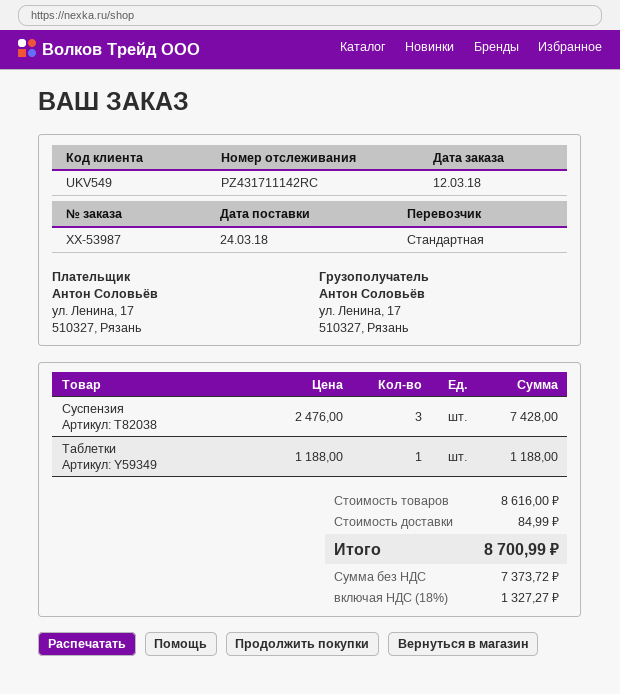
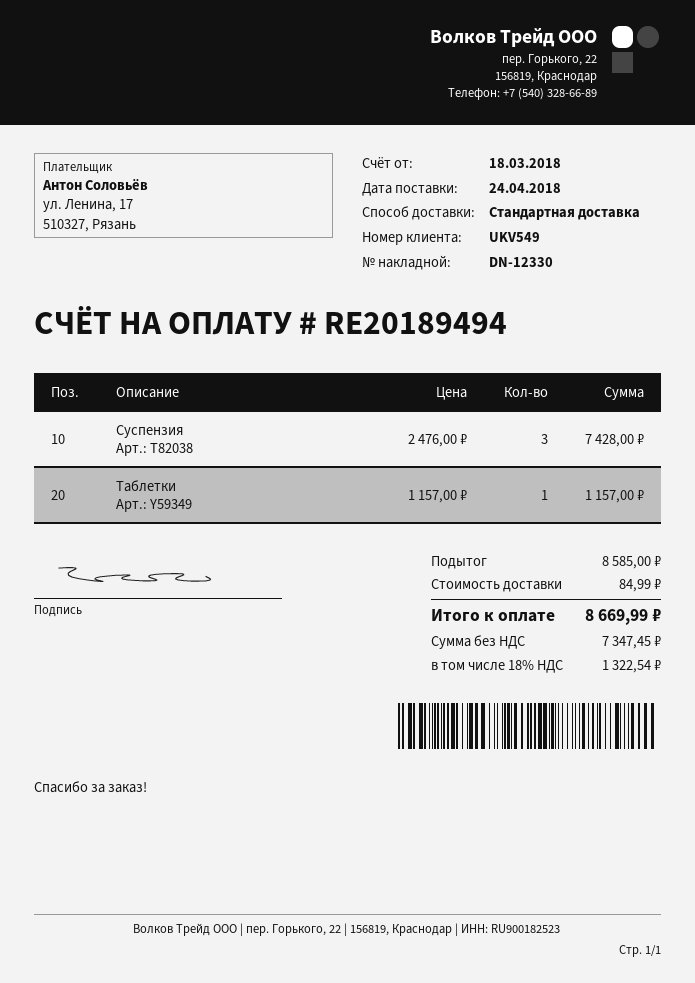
delivery date: 2018-03-24 -> 2018-04-24
Таблетки: 1 x 1188.00 = 1188.00 -> 1 x 1157.00 = 1157.00
subtotal: 8616.00 -> 8585.00
net: 7373.72 -> 7347.45
tax: 18% = 1327.27 -> 18% = 1322.54
total: 8700.99 -> 8669.99

